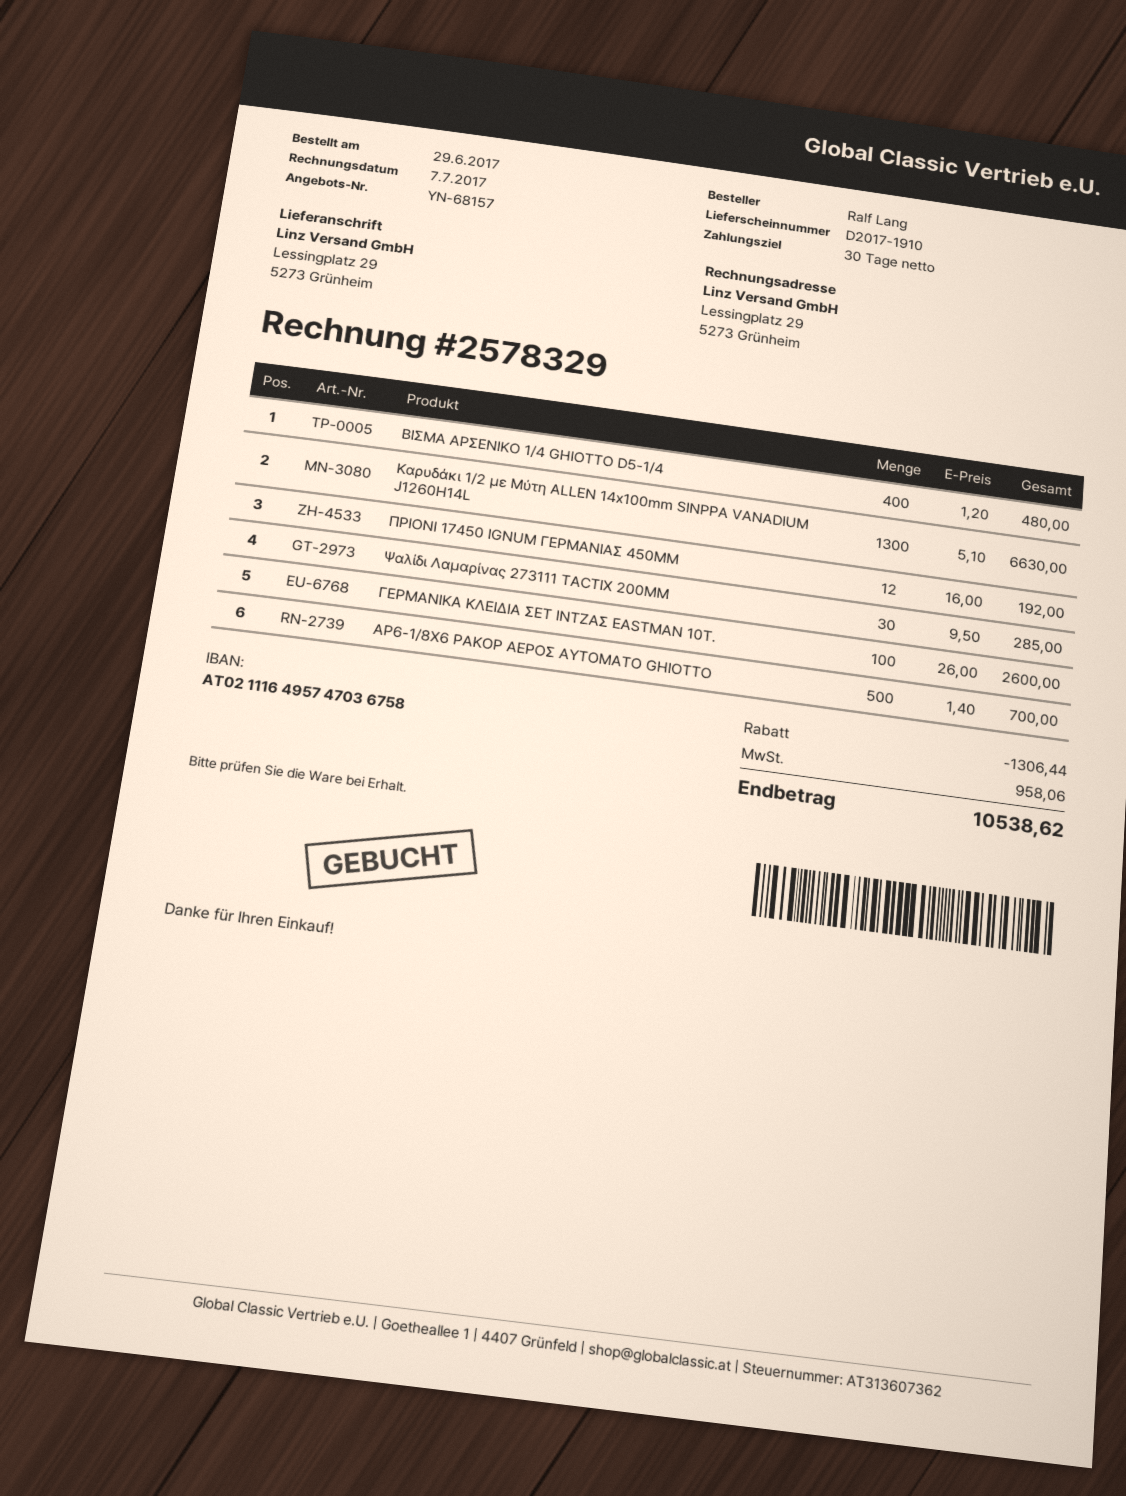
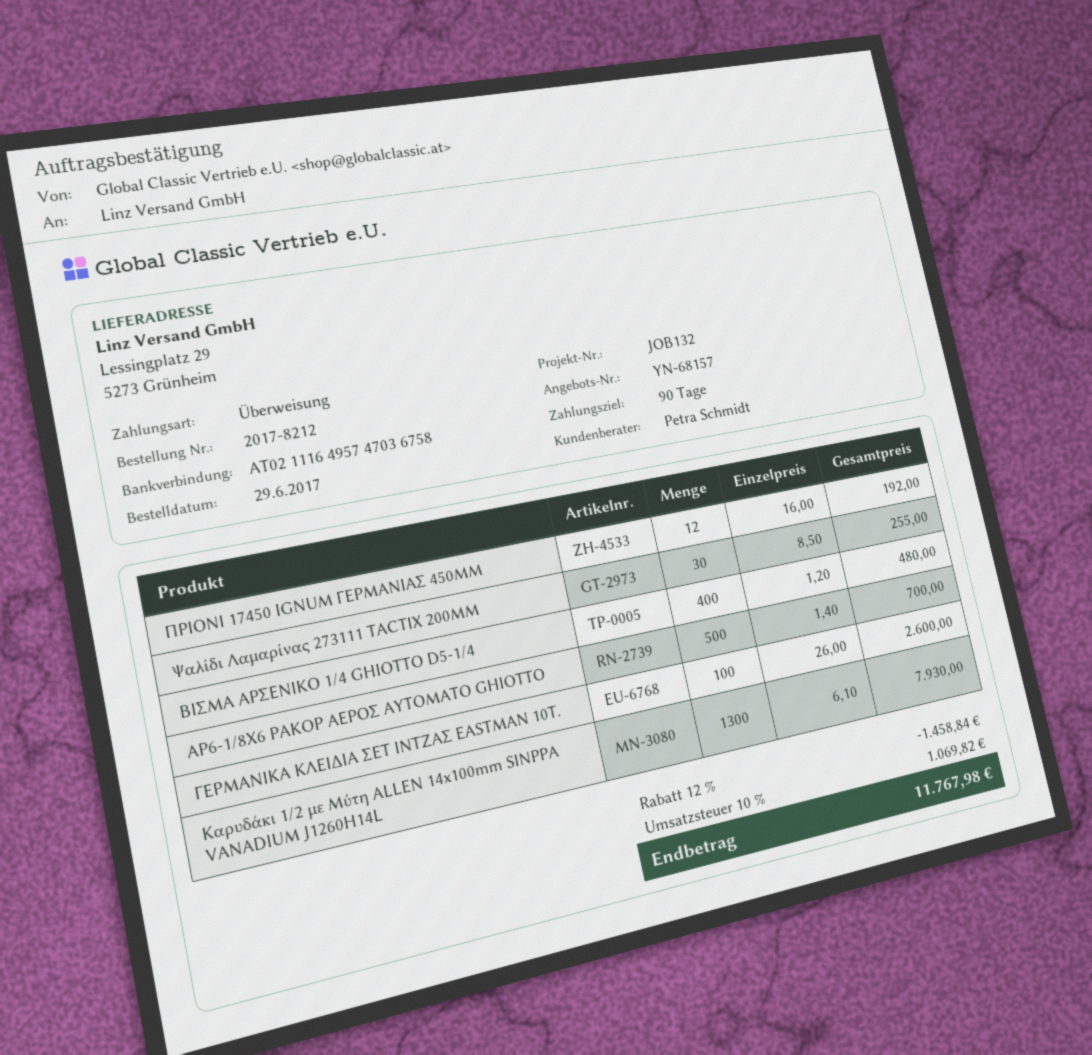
payment terms: 30 days -> 90 days
Καρυδάκι 1/2 με Μύτη ALLEN 14x100mm SINPPA VANADIUM J1260H14L: 1300 x 5.10 = 6630.00 -> 1300 x 6.10 = 7930.00
Ψαλίδι Λαμαρίνας 273111 TACTIX 200MM: 30 x 9.50 = 285.00 -> 30 x 8.50 = 255.00
discount: 1306.44 -> 1458.84
tax: 958.06 -> 1069.82
total: 10538.62 -> 11767.98

